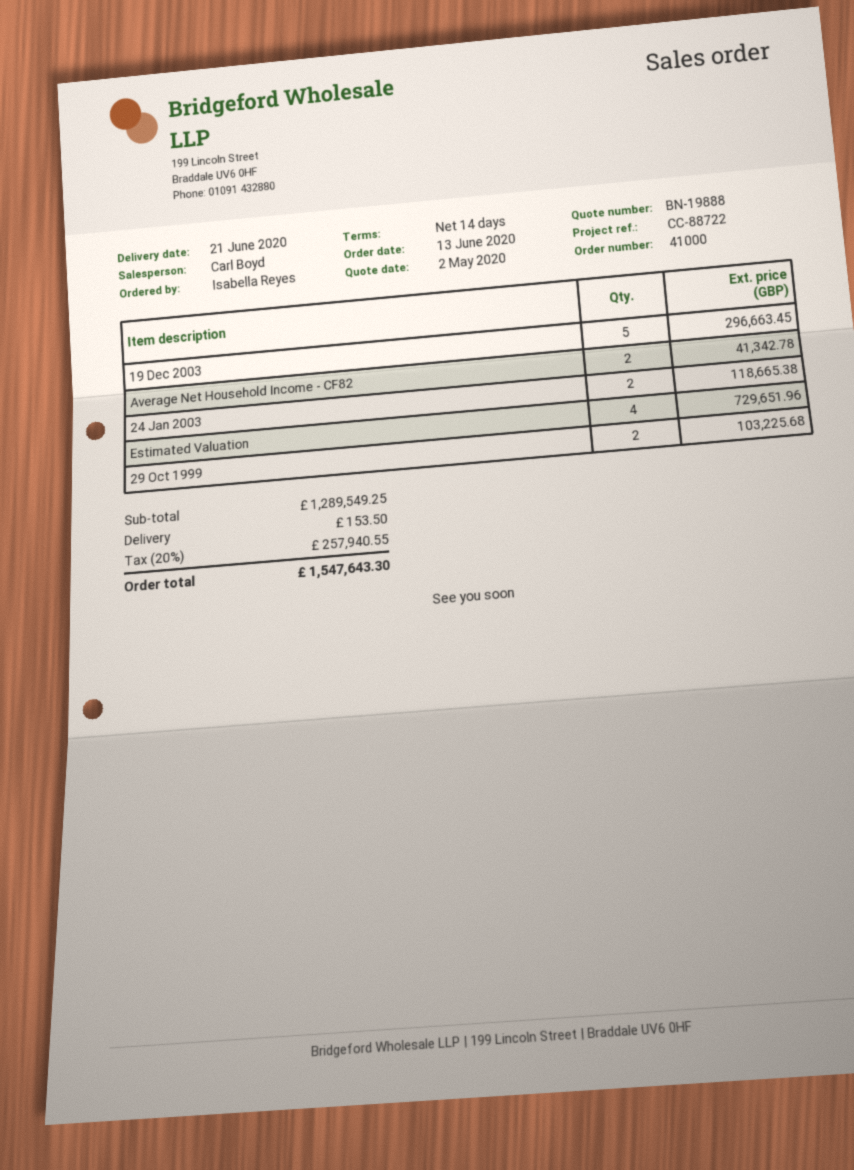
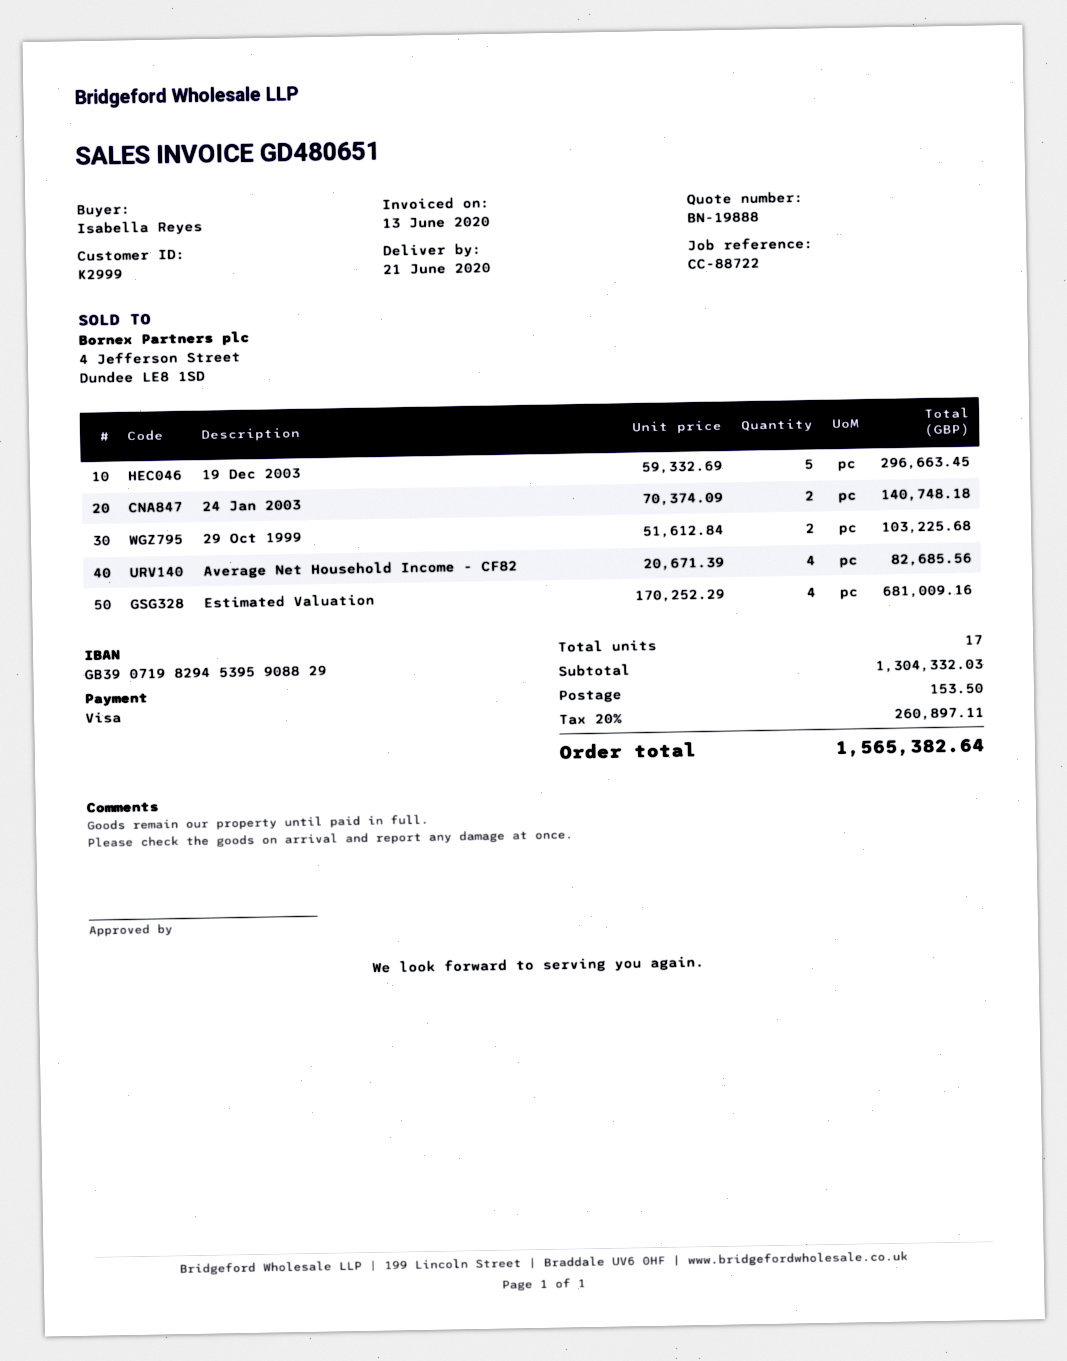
Average Net Household Income - CF82: 2 for 41342.78 -> 4 for 82685.56
24 Jan 2003: 2 for 118665.38 -> 2 for 140748.18
Estimated Valuation: 4 for 729651.96 -> 4 for 681009.16
subtotal: 1289549.25 -> 1304332.03
tax: 20% = 257940.55 -> 20% = 260897.11
total: 1547643.30 -> 1565382.64

